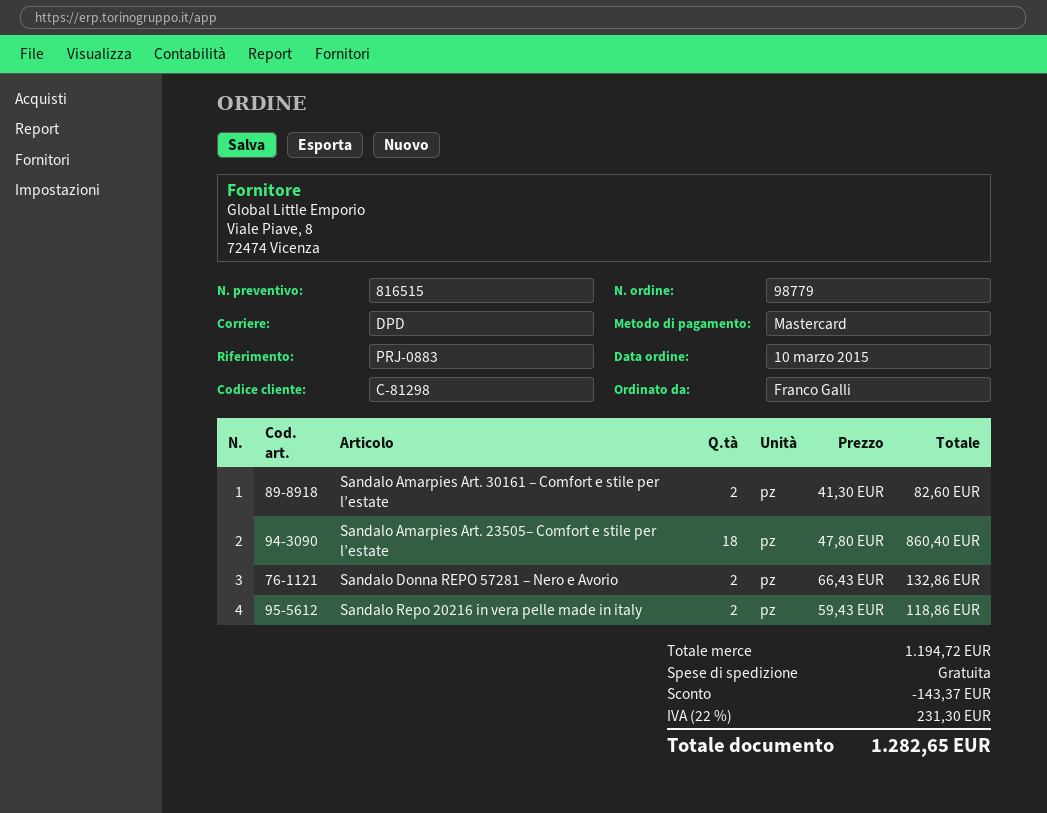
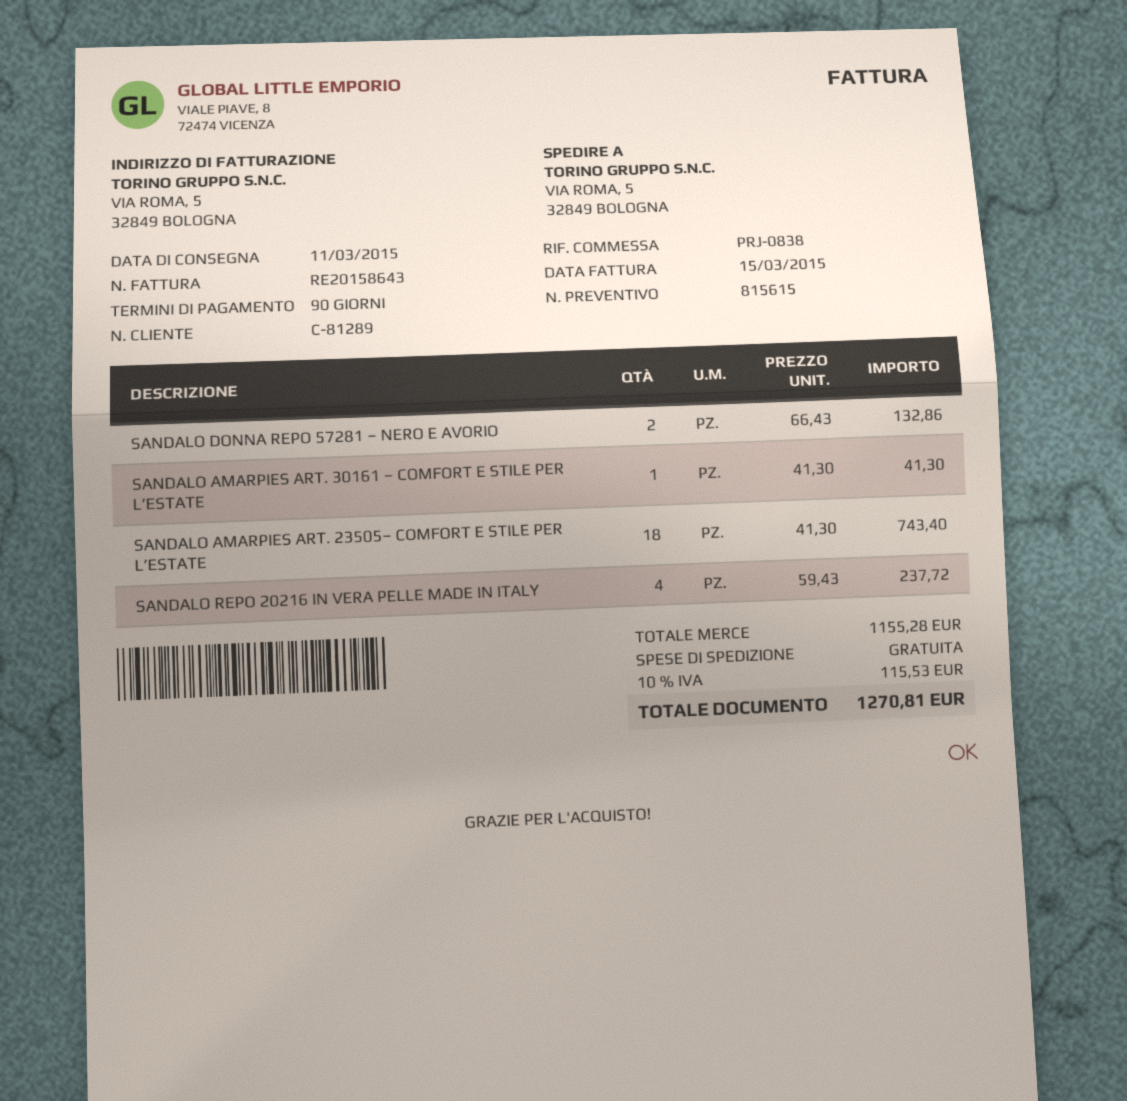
quote number: 816515 -> 815615
customer number: C-81298 -> C-81289
reference: PRJ-0883 -> PRJ-0838
Sandalo Amarpies Art. 30161 – Comfort e stile per l’estate: 2 x 41.30 = 82.60 -> 1 x 41.30 = 41.30
Sandalo Amarpies Art. 23505– Comfort e stile per l’estate: 18 x 47.80 = 860.40 -> 18 x 41.30 = 743.40
Sandalo Repo 20216 in vera pelle made in italy: 2 x 59.43 = 118.86 -> 4 x 59.43 = 237.72
subtotal: 1194.72 -> 1155.28
discount: 143.37 -> none
tax: 22% = 231.30 -> 10% = 115.53
total: 1282.65 -> 1270.81

